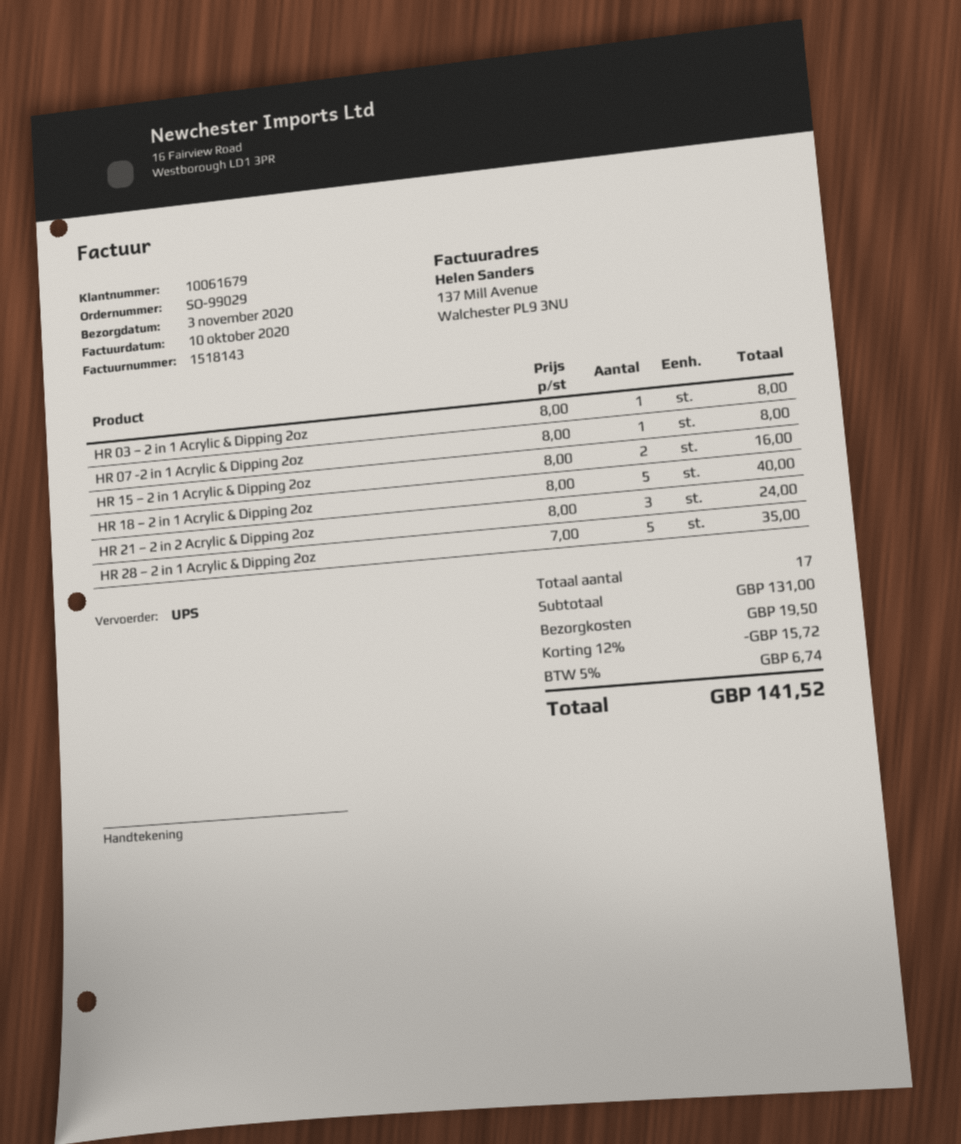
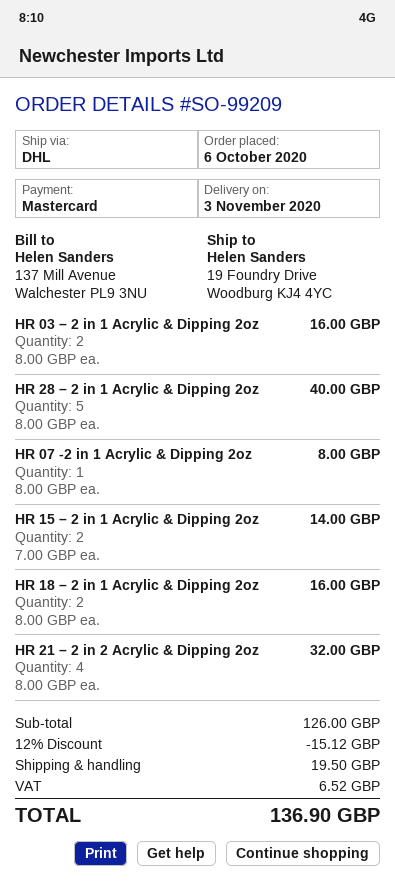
order number: SO-99029 -> SO-99209
shipping method: UPS -> DHL
HR 03 – 2 in 1 Acrylic & Dipping 2oz: 1 x 8.00 = 8.00 -> 2 x 8.00 = 16.00
HR 15 – 2 in 1 Acrylic & Dipping 2oz: 2 x 8.00 = 16.00 -> 2 x 7.00 = 14.00
HR 18 – 2 in 1 Acrylic & Dipping 2oz: 5 x 8.00 = 40.00 -> 2 x 8.00 = 16.00
HR 21 – 2 in 2 Acrylic & Dipping 2oz: 3 x 8.00 = 24.00 -> 4 x 8.00 = 32.00
HR 28 – 2 in 1 Acrylic & Dipping 2oz: 5 x 7.00 = 35.00 -> 5 x 8.00 = 40.00
subtotal: 131.00 -> 126.00
discount: 12% = 15.72 -> 12% = 15.12
tax: 6.74 -> 6.52
total: 141.52 -> 136.90

